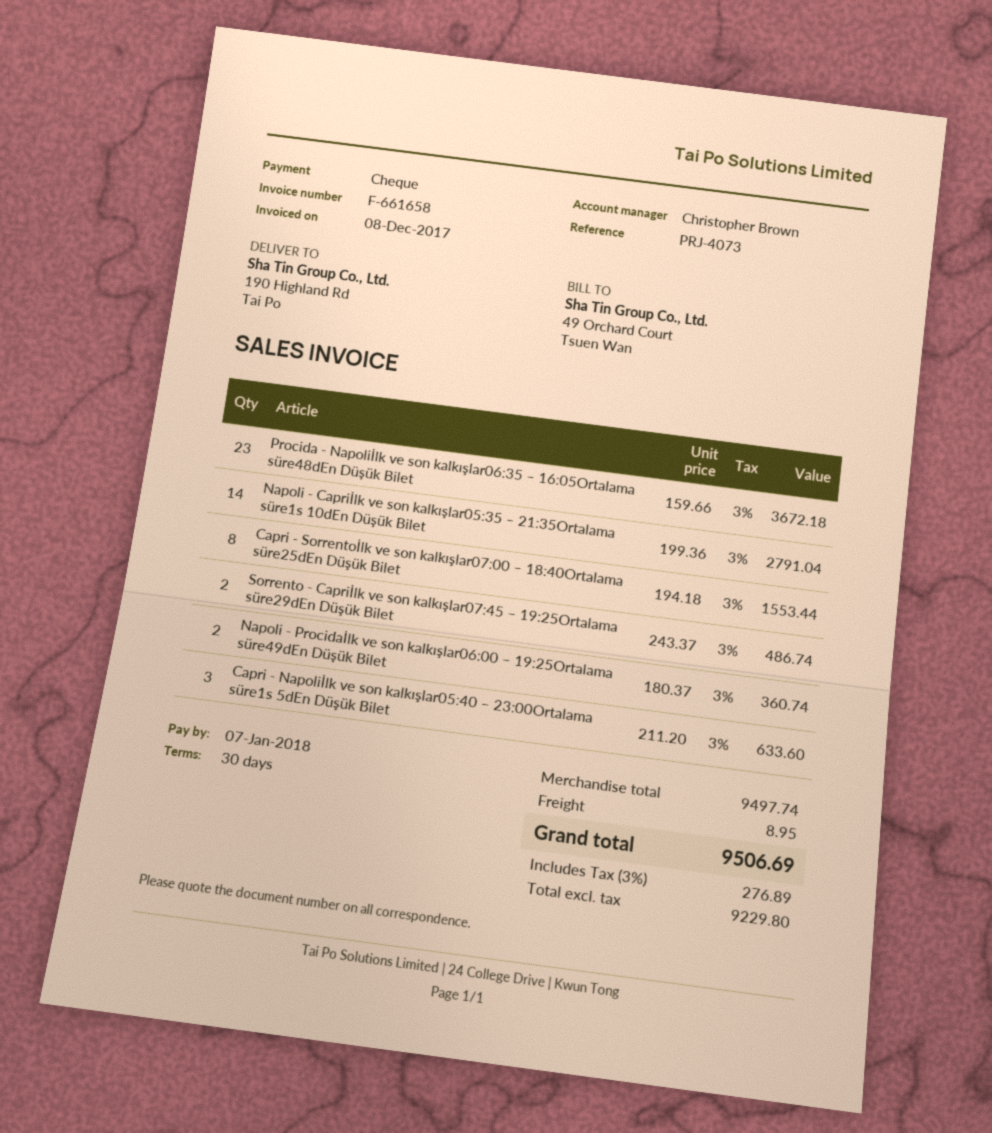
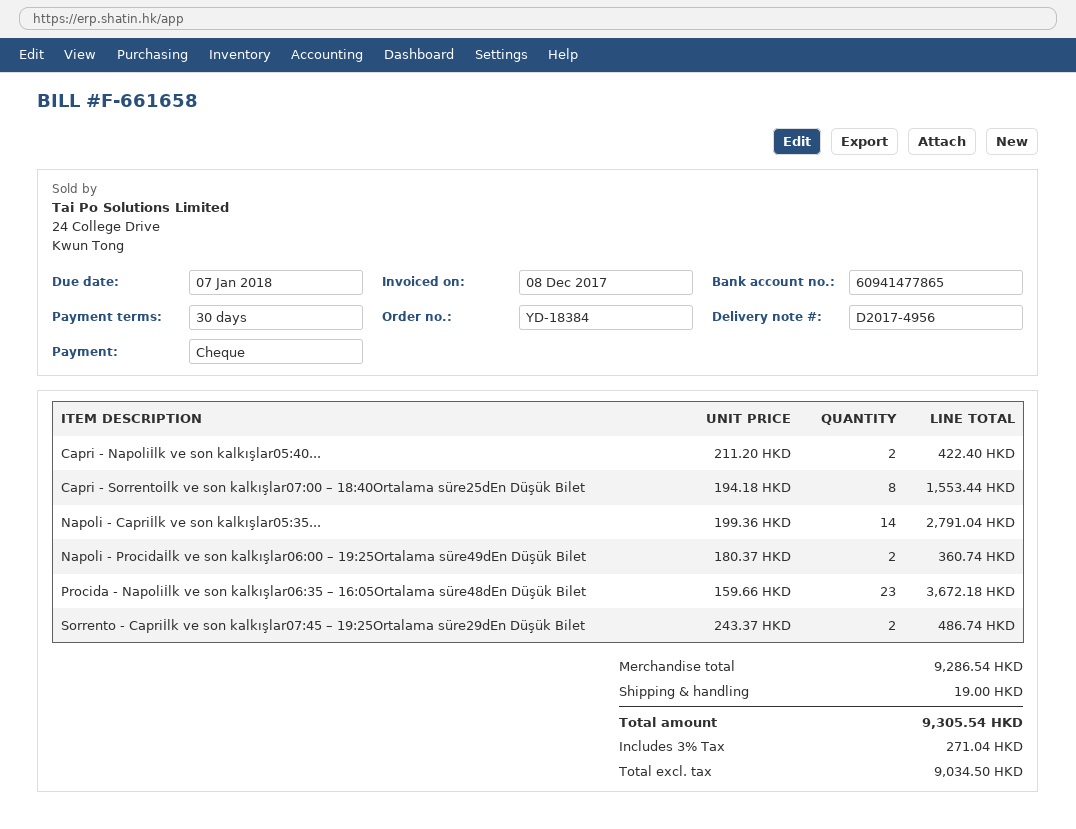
Capri - Napoliİlk ve son kalkışlar05:40 – 23:00Ortalama süre1s 5dEn Düşük Bilet: 3 x 211.20 = 633.60 -> 2 x 211.20 = 422.40
subtotal: 9497.74 -> 9286.54
shipping: 8.95 -> 19.00
net: 9229.80 -> 9034.50
tax: 3% = 276.89 -> 3% = 271.04
total: 9506.69 -> 9305.54

